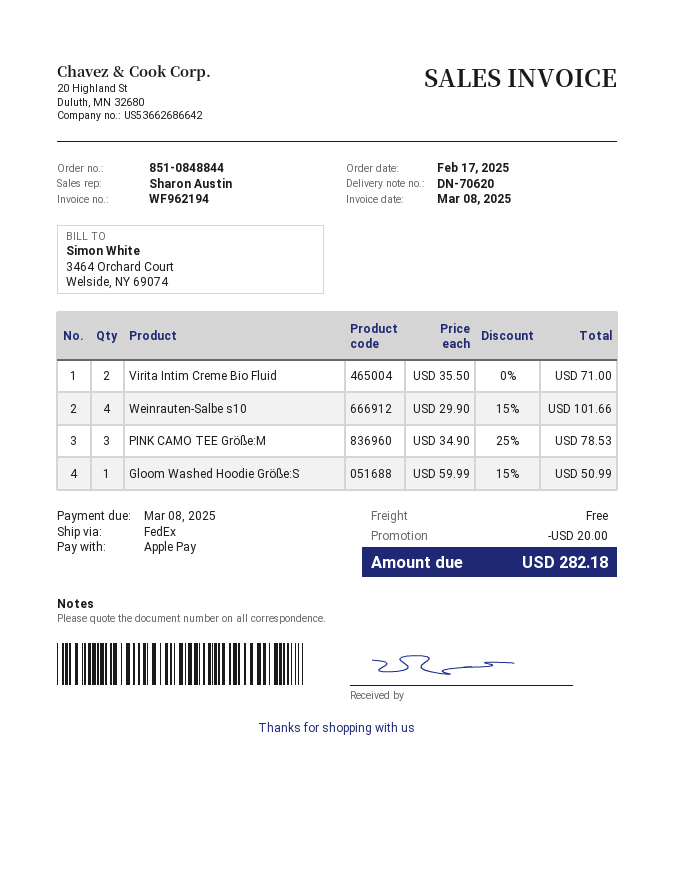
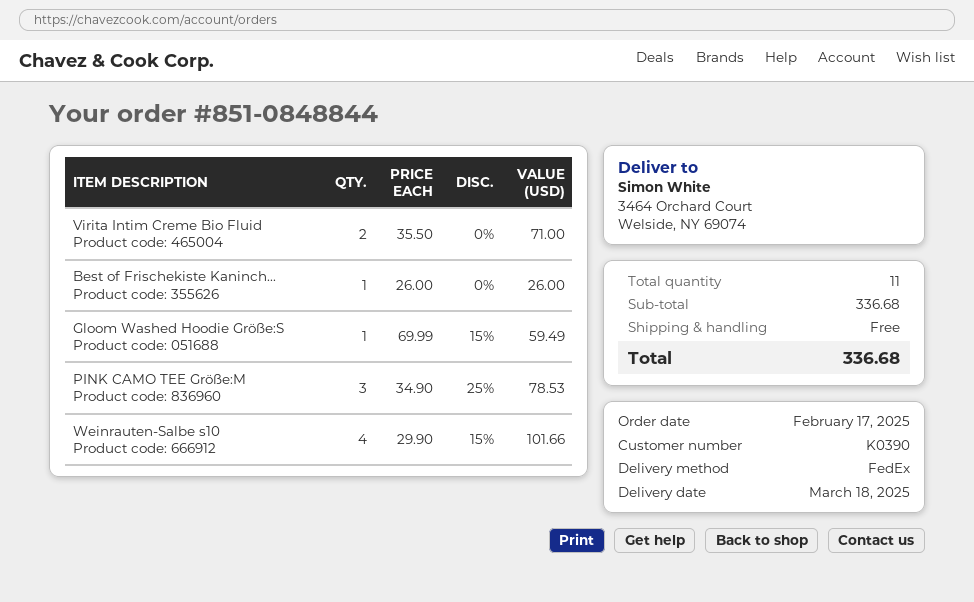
Gloom Washed Hoodie Größe:S: 1 x 59.99 - 15% = 50.99 -> 1 x 69.99 - 15% = 59.49
Best of Frischekiste Kaninch...: none -> 1 x 26.00 = 26.00
discount: 20.00 -> none
total: 282.18 -> 336.68

